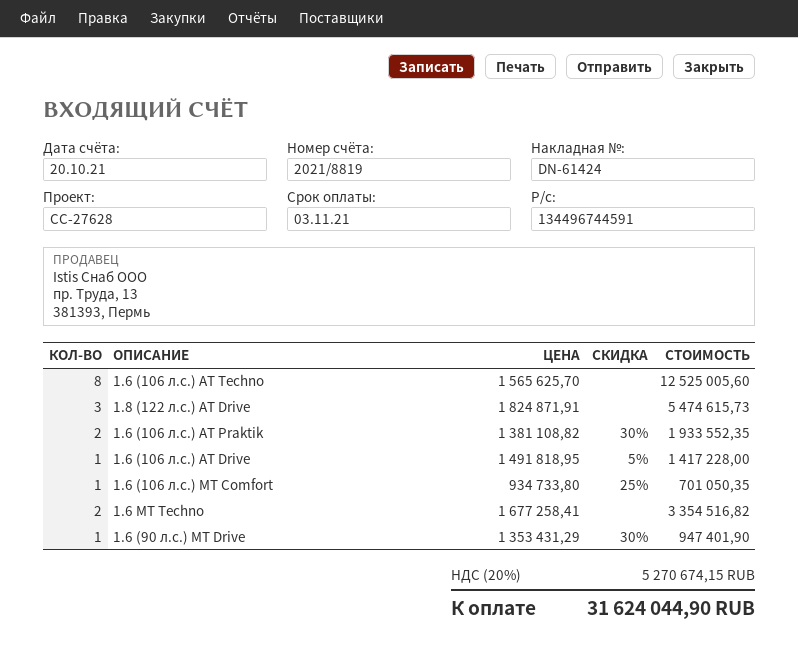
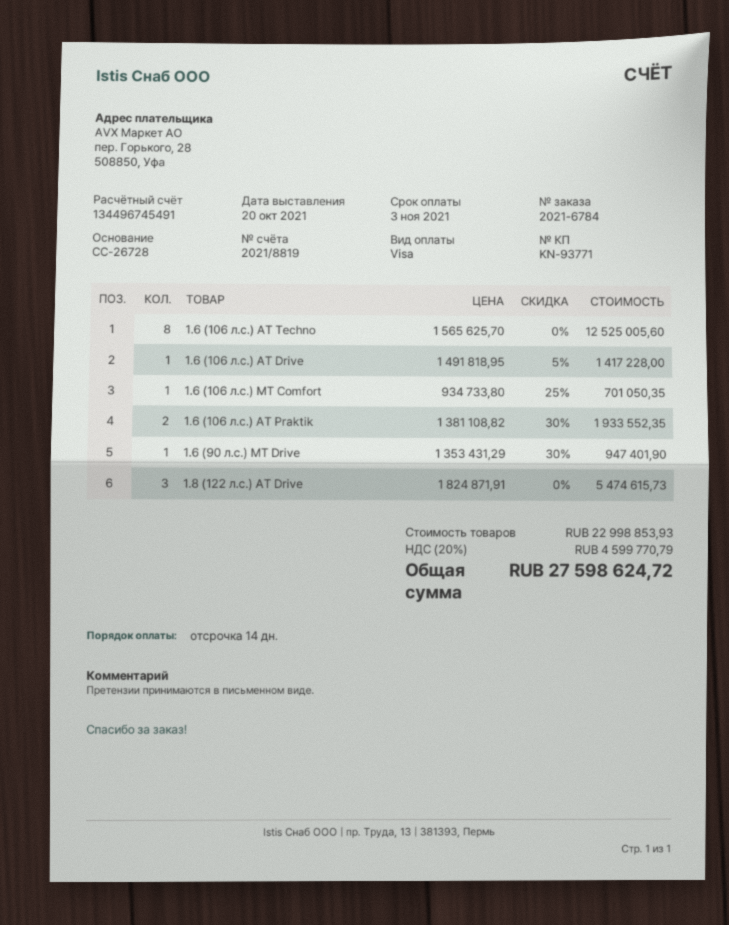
reference: CC-27628 -> CC-26728
bank account: 134496744591 -> 134496745491
1.6 MT Techno: 2 x 1677258.41 = 3354516.82 -> none
tax: 20% = 5270674.15 -> 20% = 4599770.79
total: 31624044.90 -> 27598624.72

